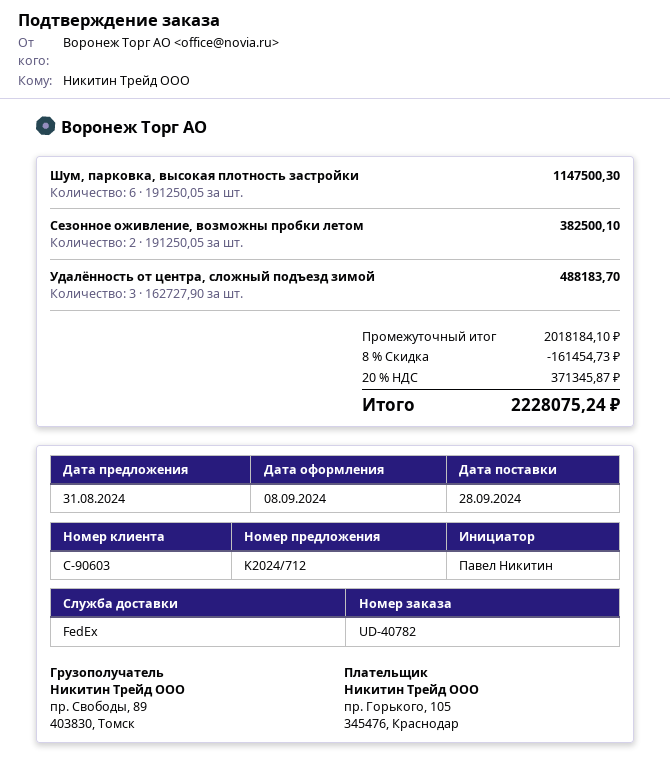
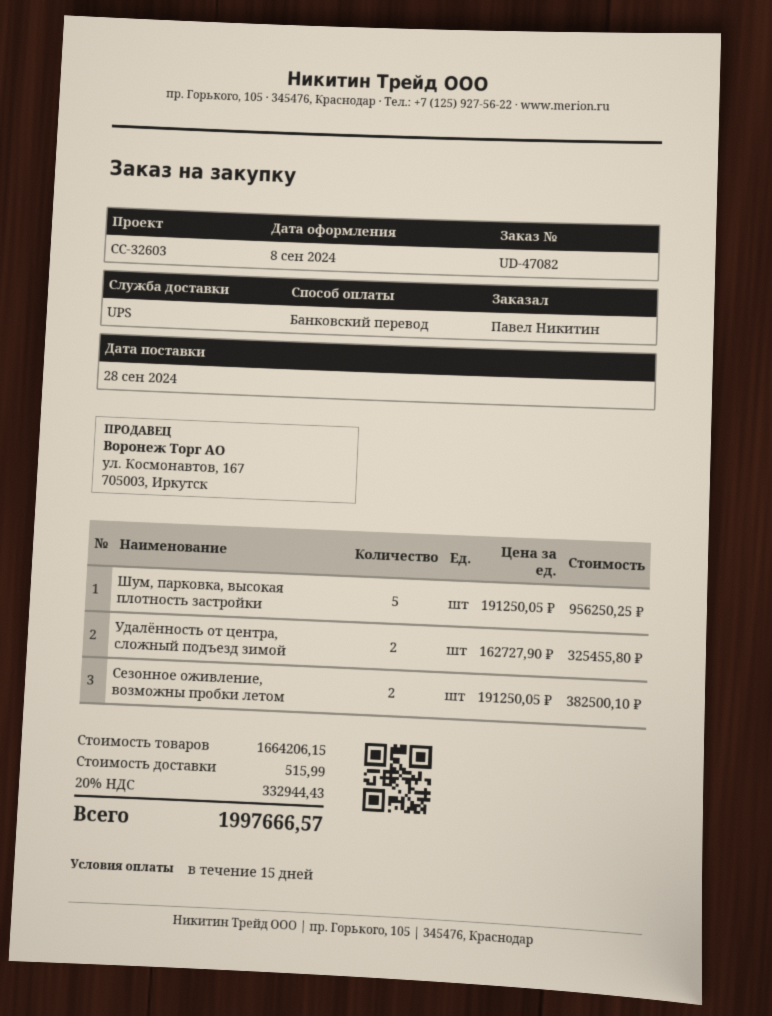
order number: UD-40782 -> UD-47082
shipping method: FedEx -> UPS
Шум, парковка, высокая плотность застройки: 6 x 191250.05 = 1147500.30 -> 5 x 191250.05 = 956250.25
Удалённость от центра, сложный подъезд зимой: 3 x 162727.90 = 488183.70 -> 2 x 162727.90 = 325455.80
subtotal: 2018184.10 -> 1664206.15
discount: 8% = 161454.73 -> none
shipping: none -> 515.99
tax: 20% = 371345.87 -> 20% = 332944.43
total: 2228075.24 -> 1997666.57

